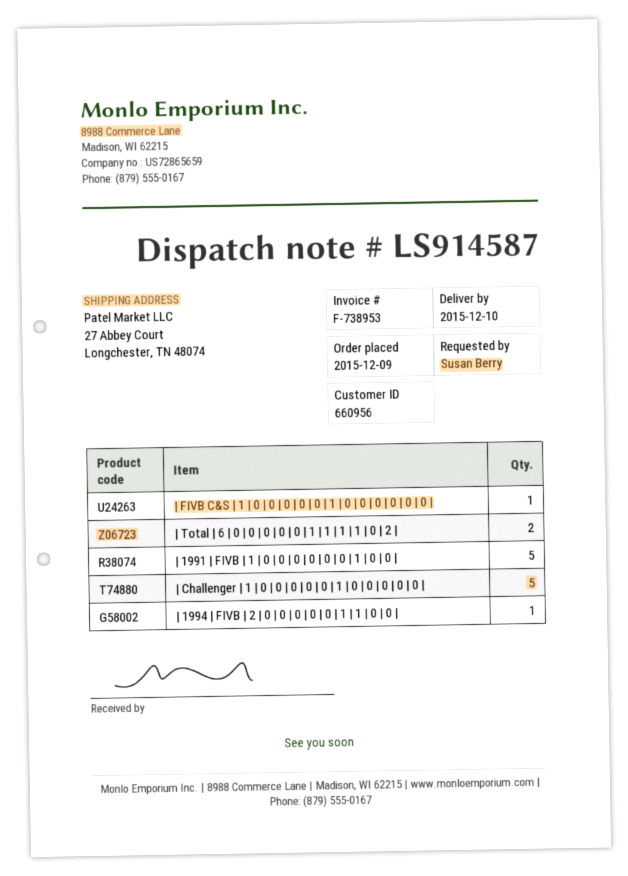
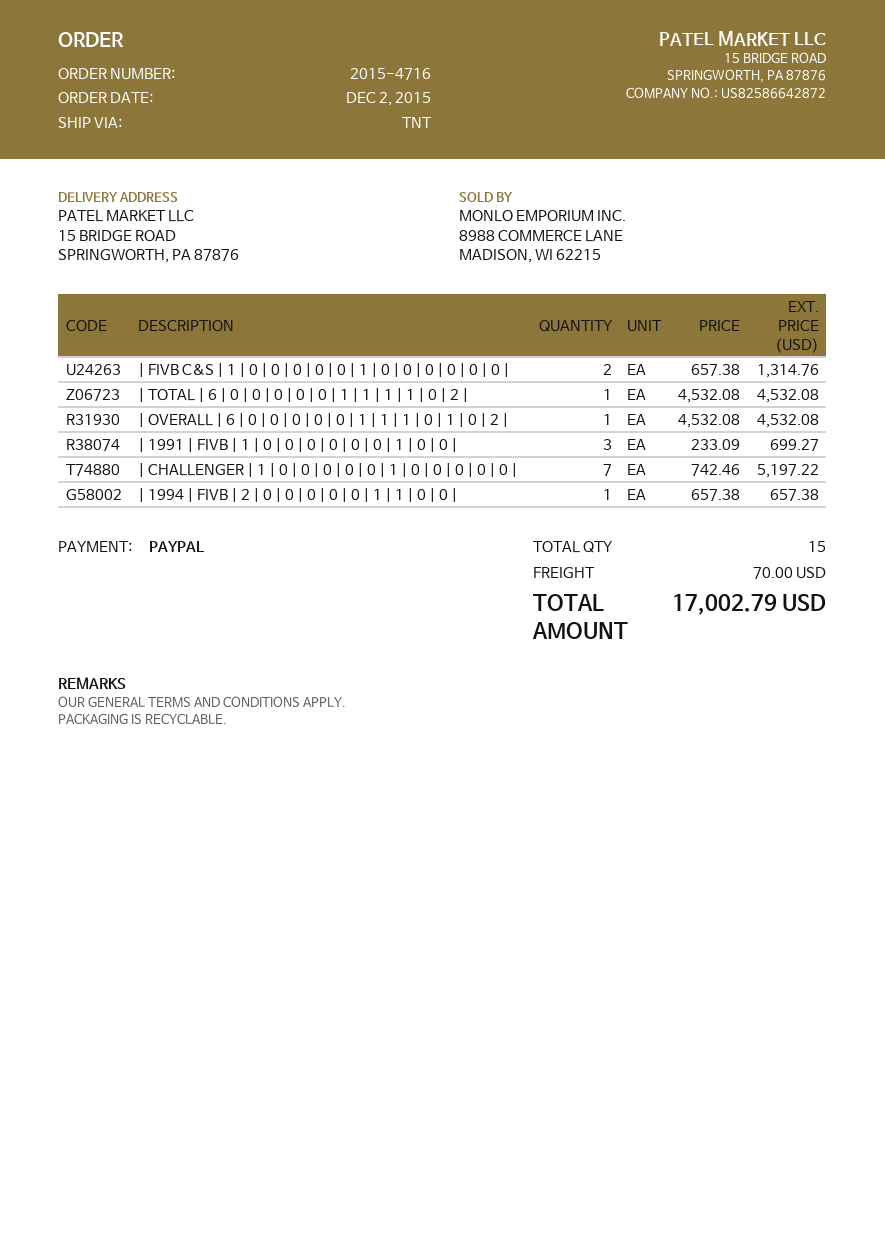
order date: 2015-12-09 -> 2015-12-02
ship to: 27 Abbey Court, Longchester, TN 48074 -> 15 BRIDGE ROAD, SPRINGWORTH, PA 87876
| FIVB C&S | 1 | 0 | 0 | 0 | 0 | 0 | 1 | 0 | 0 | 0 | 0 | 0 | 0 |: 1 -> 2
| Total | 6 | 0 | 0 | 0 | 0 | 0 | 1 | 1 | 1 | 1 | 0 | 2 |: 2 -> 1
| 1991 | FIVB | 1 | 0 | 0 | 0 | 0 | 0 | 0 | 1 | 0 | 0 |: 5 -> 3
| Challenger | 1 | 0 | 0 | 0 | 0 | 0 | 1 | 0 | 0 | 0 | 0 | 0 |: 5 -> 7
| OVERALL | 6 | 0 | 0 | 0 | 0 | 0 | 1 | 1 | 1 | 0 | 1 | 0 | 2 |: none -> 1

